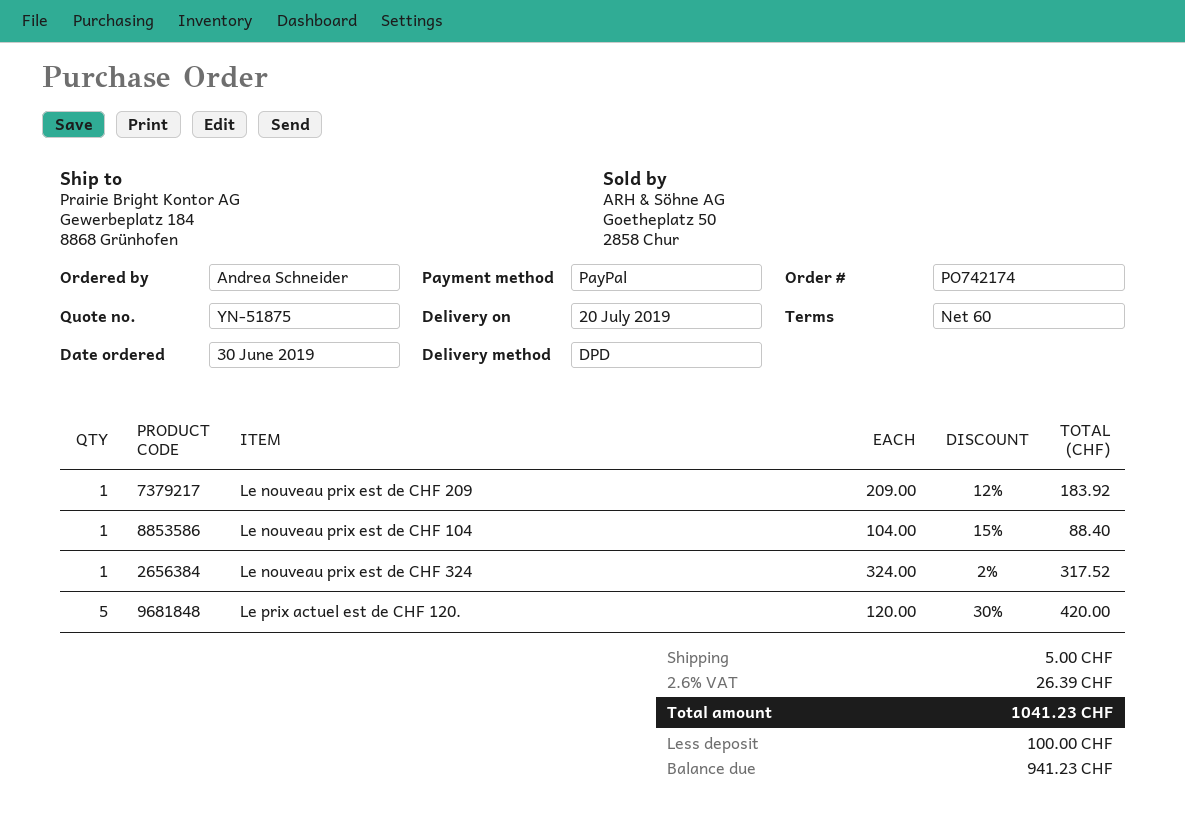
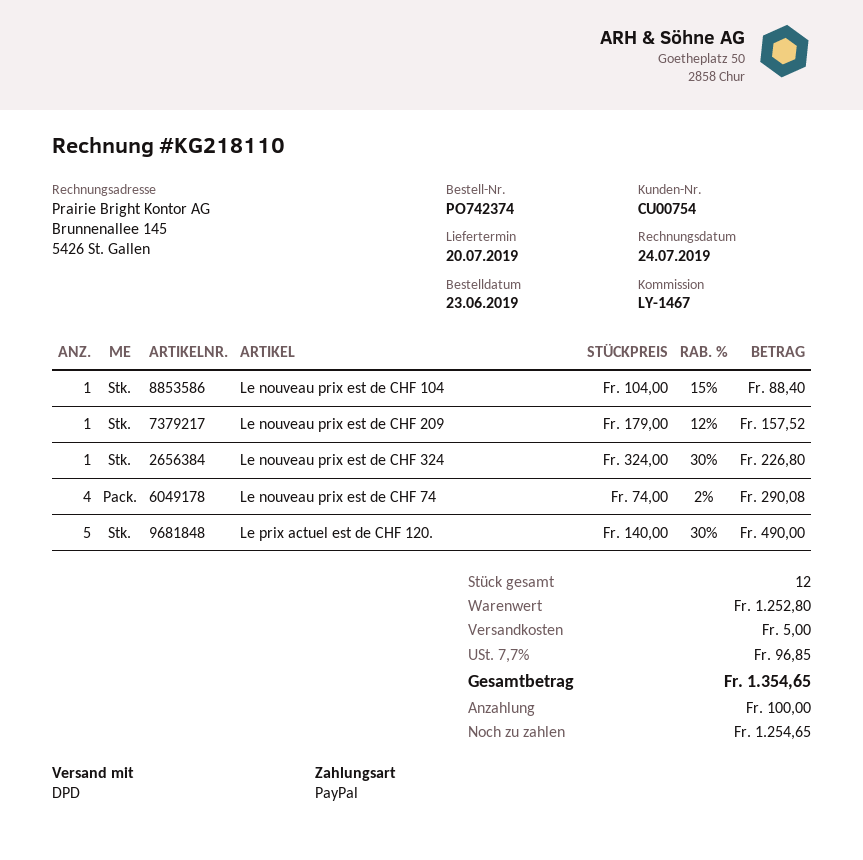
order number: PO742174 -> PO742374
order date: 2019-06-30 -> 2019-06-23
Le nouveau prix est de CHF 209: 1 x 209.00 - 12% = 183.92 -> 1 x 179.00 - 12% = 157.52
Le nouveau prix est de CHF 324: 1 x 324.00 - 2% = 317.52 -> 1 x 324.00 - 30% = 226.80
Le prix actuel est de CHF 120.: 5 x 120.00 - 30% = 420.00 -> 5 x 140.00 - 30% = 490.00
Le nouveau prix est de CHF 74: none -> 4 x 74.00 - 2% = 290.08
tax: 2.6% = 26.39 -> 7.7% = 96.85
total: 1041.23 -> 1354.65
balance: 941.23 -> 1254.65

